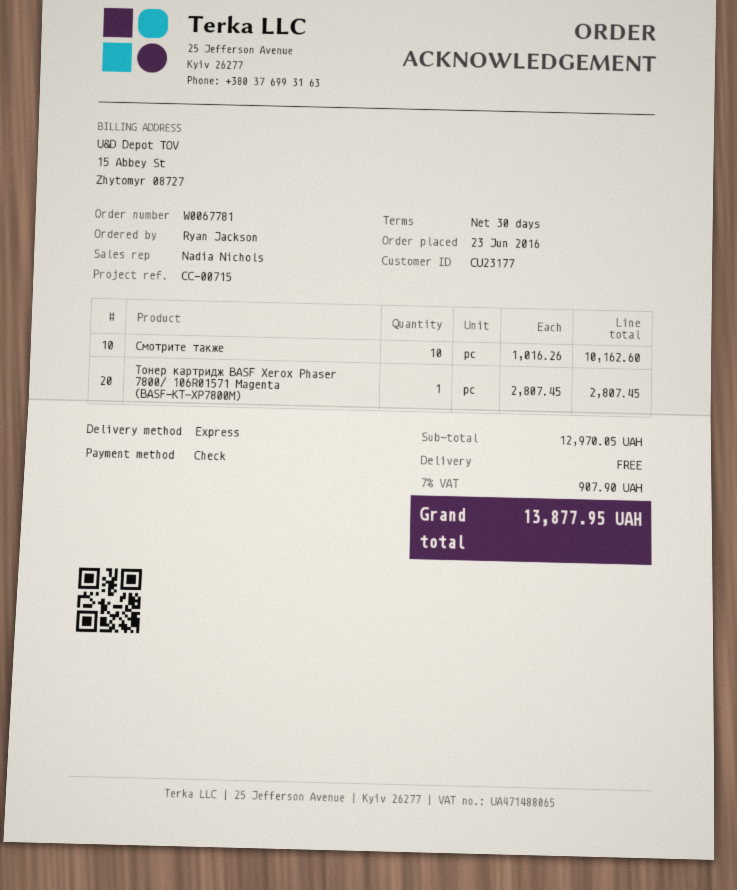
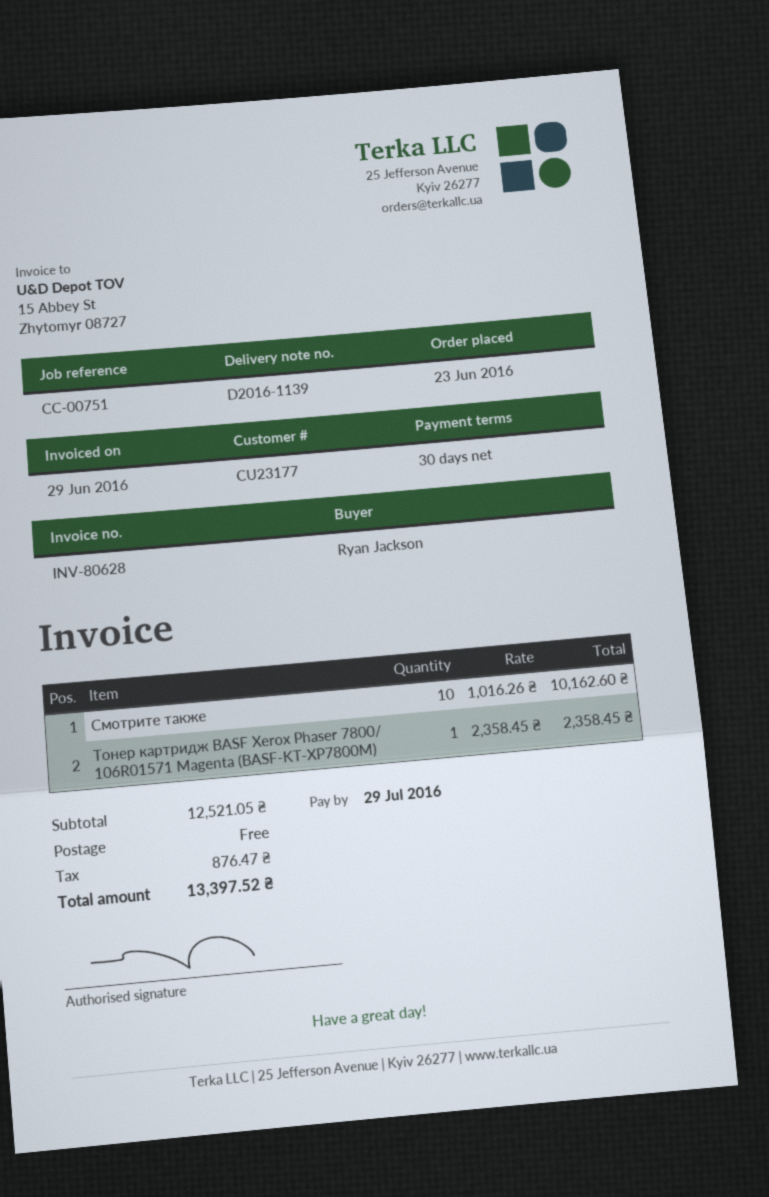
reference: CC-00715 -> CC-00751
Тонер картридж BASF Xerox Phaser 7800/ 106R01571 Magenta (BASF-KT-XP7800M): 1 x 2807.45 = 2807.45 -> 1 x 2358.45 = 2358.45
subtotal: 12970.05 -> 12521.05
tax: 907.90 -> 876.47
total: 13877.95 -> 13397.52

